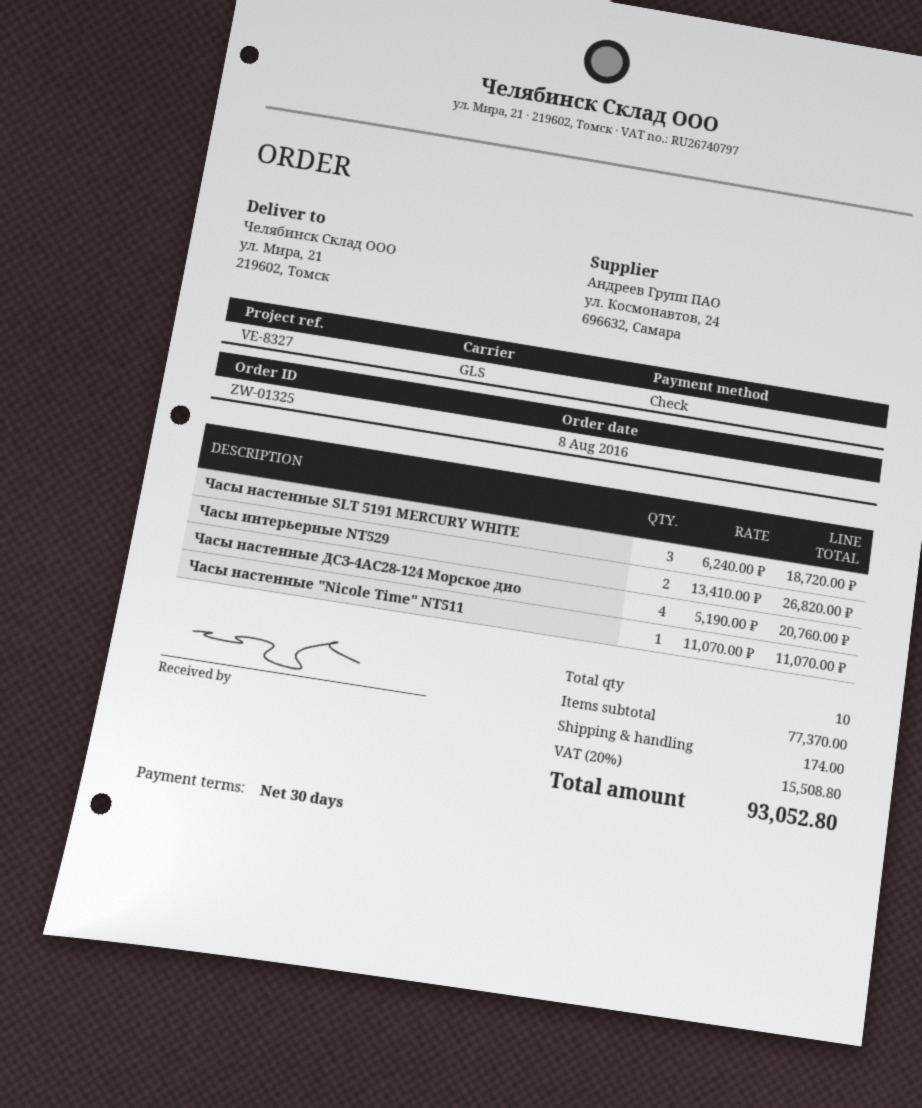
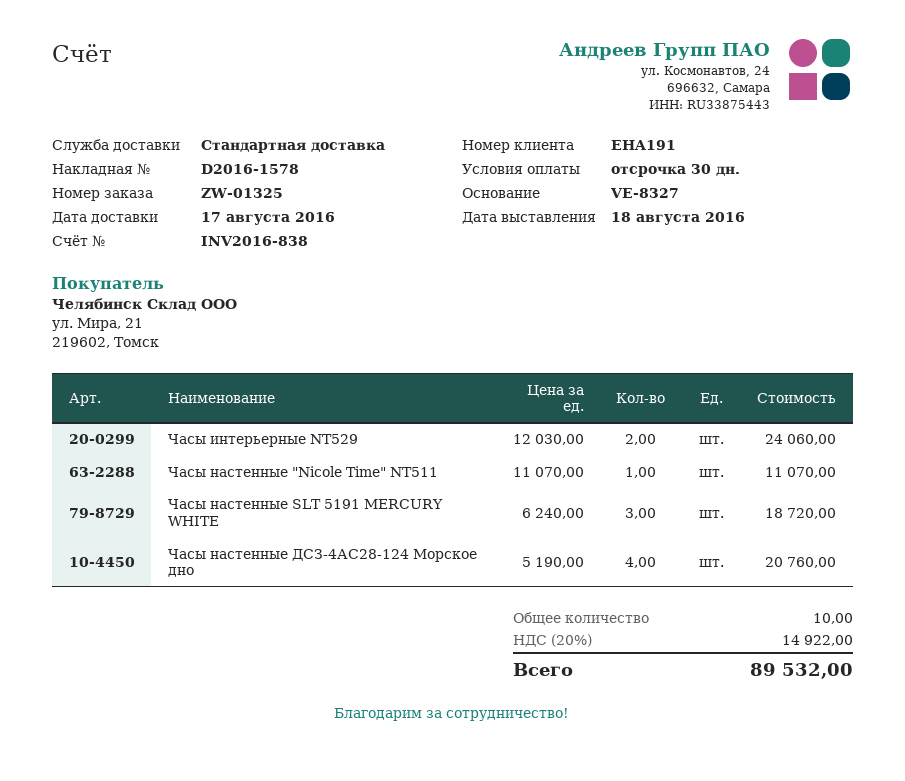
shipping method: GLS -> standard
Часы интерьерные NT529: 2 x 13410.00 = 26820.00 -> 2 x 12030.00 = 24060.00
shipping: 174.00 -> none
tax: 20% = 15508.80 -> 20% = 14922.00
total: 93052.80 -> 89532.00

